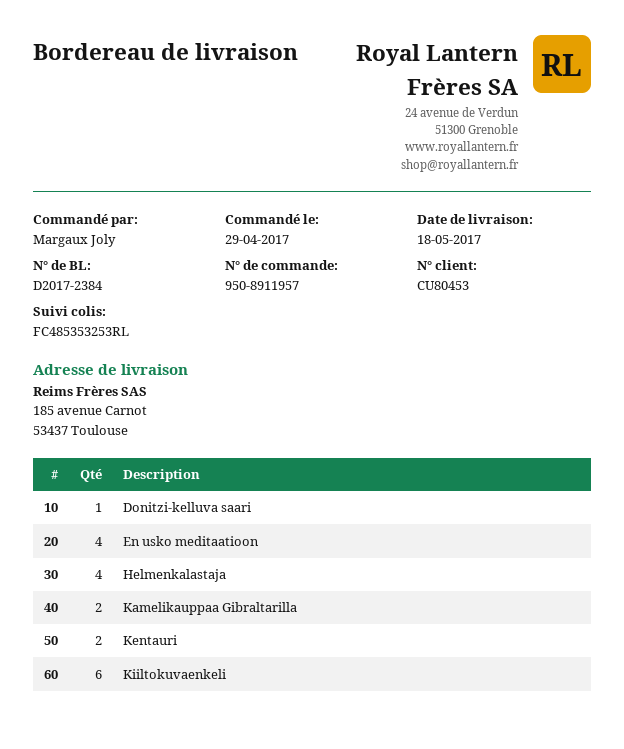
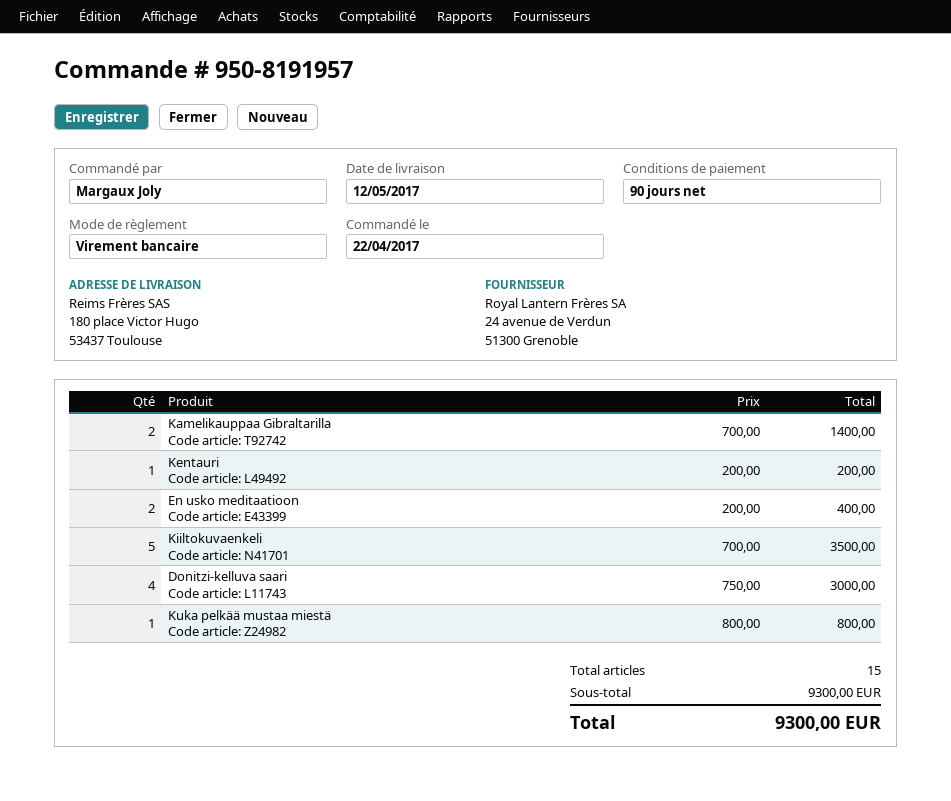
order number: 950-8911957 -> 950-8191957
order date: 2017-04-29 -> 2017-04-22
delivery date: 2017-05-18 -> 2017-05-12
ship to: 185 avenue Carnot, 53437 Toulouse -> 180 place Victor Hugo, 53437 Toulouse
Donitzi-kelluva saari: 1 -> 4
En usko meditaatioon: 4 -> 2
Helmenkalastaja: 4 -> none
Kentauri: 2 -> 1
Kiiltokuvaenkeli: 6 -> 5
Kuka pelkää mustaa miestä: none -> 1

